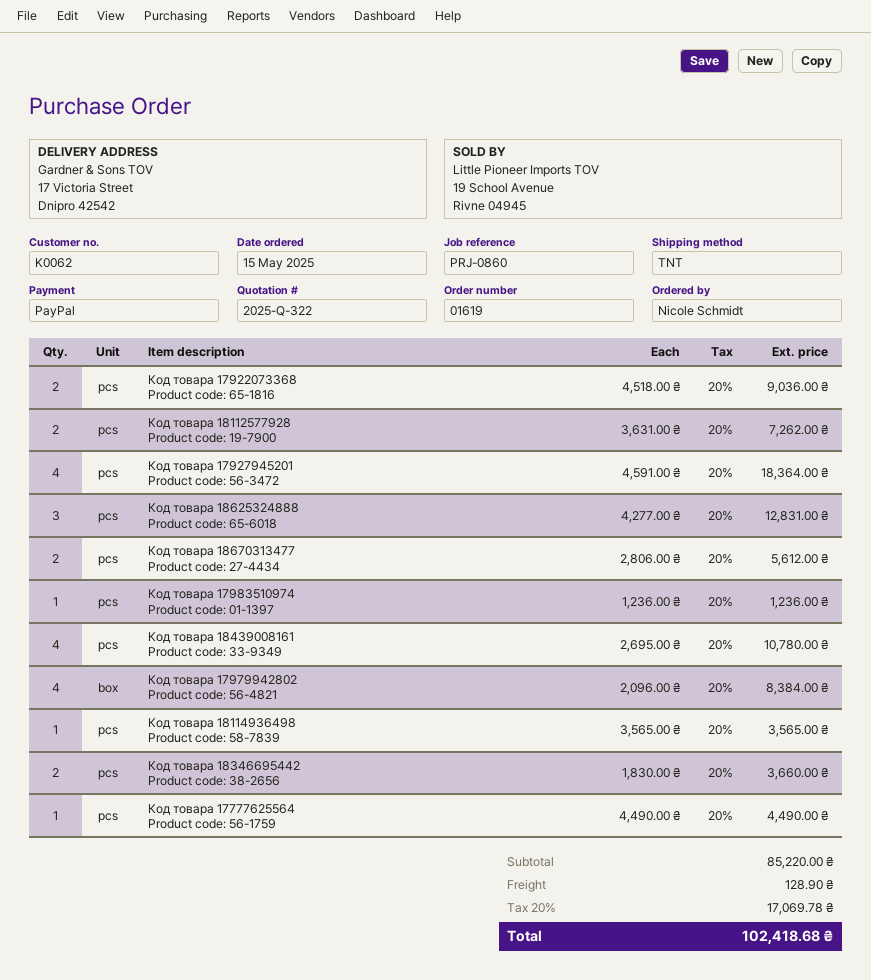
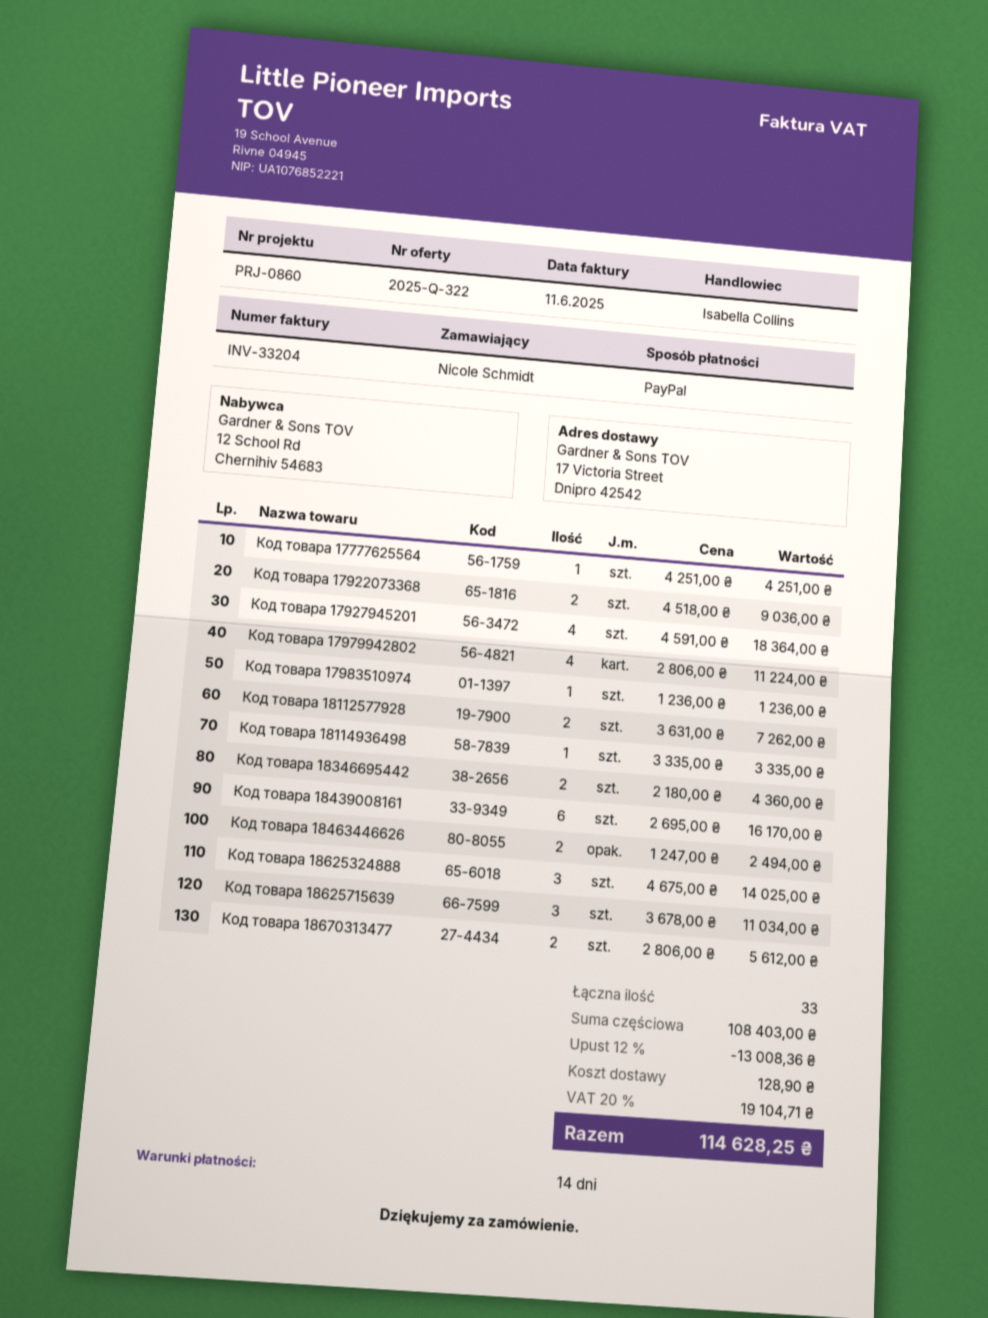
Код товара 18625324888: 3 x 4277.00 = 12831.00 -> 3 x 4675.00 = 14025.00
Код товара 18439008161: 4 x 2695.00 = 10780.00 -> 6 x 2695.00 = 16170.00
Код товара 17979942802: 4 x 2096.00 = 8384.00 -> 4 x 2806.00 = 11224.00
Код товара 18114936498: 1 x 3565.00 = 3565.00 -> 1 x 3335.00 = 3335.00
Код товара 18346695442: 2 x 1830.00 = 3660.00 -> 2 x 2180.00 = 4360.00
Код товара 17777625564: 1 x 4490.00 = 4490.00 -> 1 x 4251.00 = 4251.00
Код товара 18463446626: none -> 2 x 1247.00 = 2494.00
Код товара 18625715639: none -> 3 x 3678.00 = 11034.00
subtotal: 85220.00 -> 108403.00
discount: none -> 12% = 13008.36
tax: 20% = 17069.78 -> 20% = 19104.71
total: 102418.68 -> 114628.25

